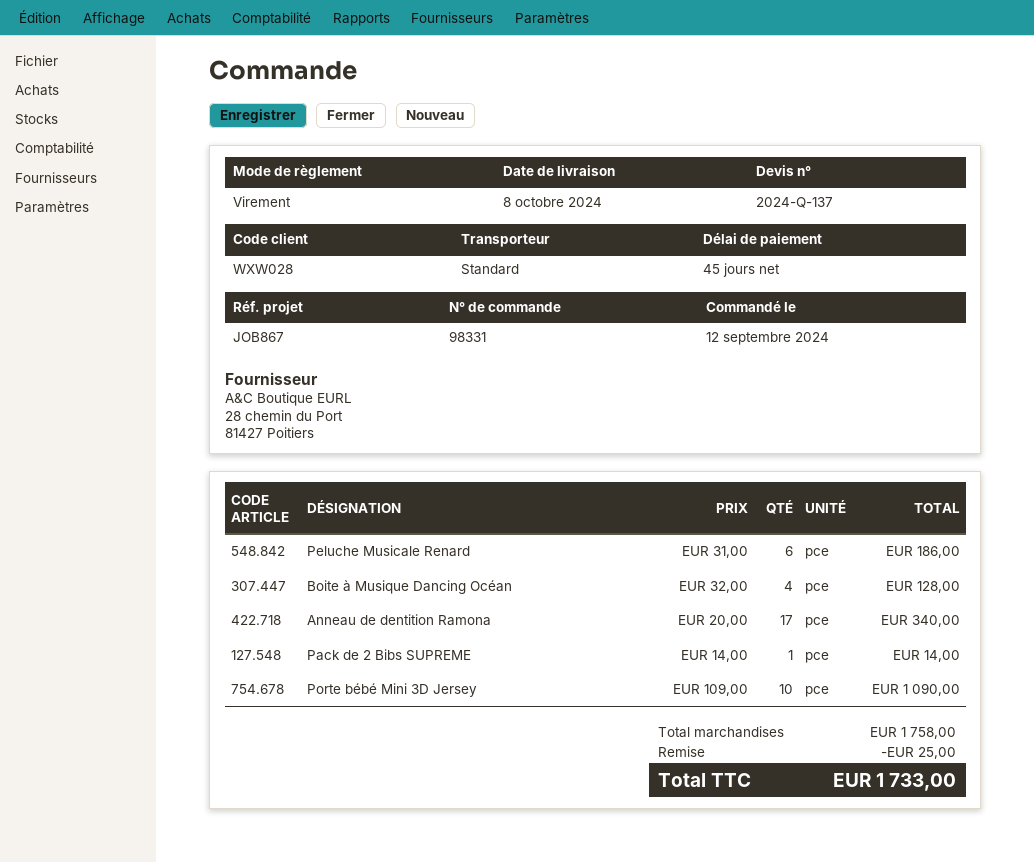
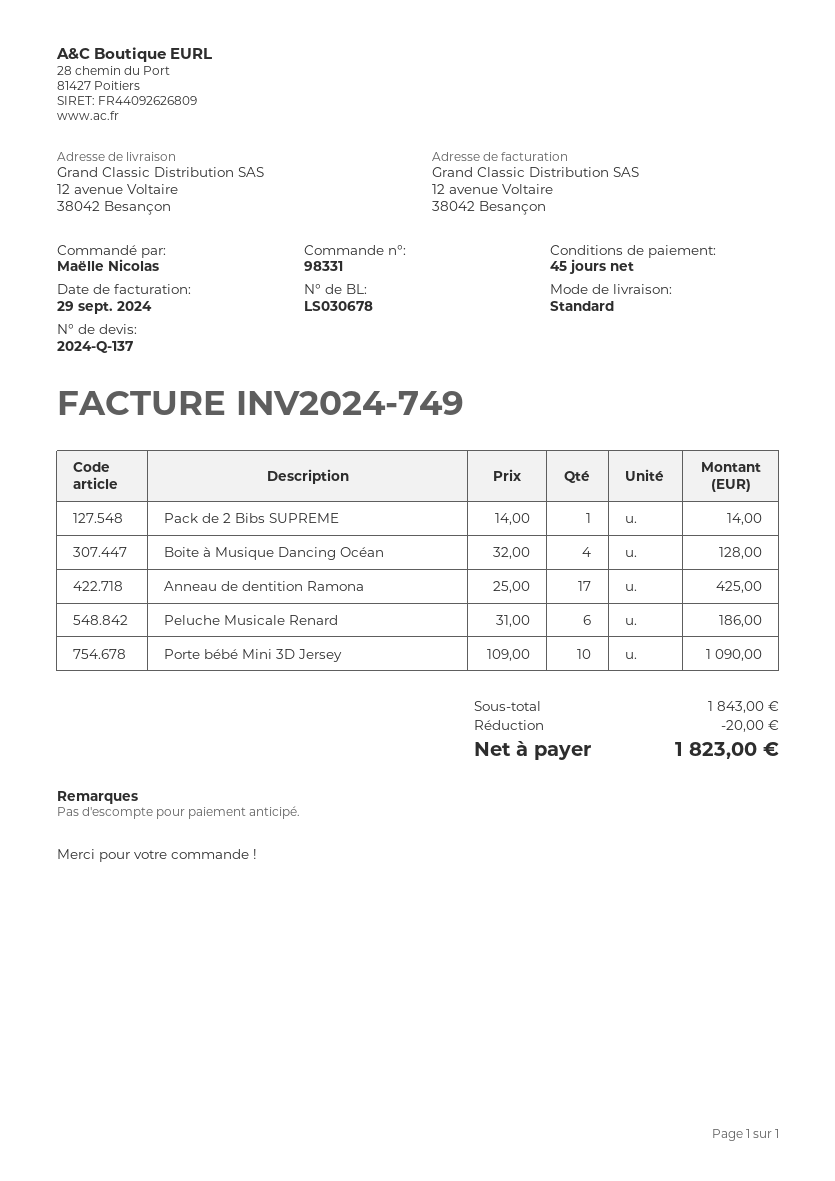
Anneau de dentition Ramona: 17 x 20.00 = 340.00 -> 17 x 25.00 = 425.00
subtotal: 1758.00 -> 1843.00
discount: 25.00 -> 20.00
total: 1733.00 -> 1823.00

